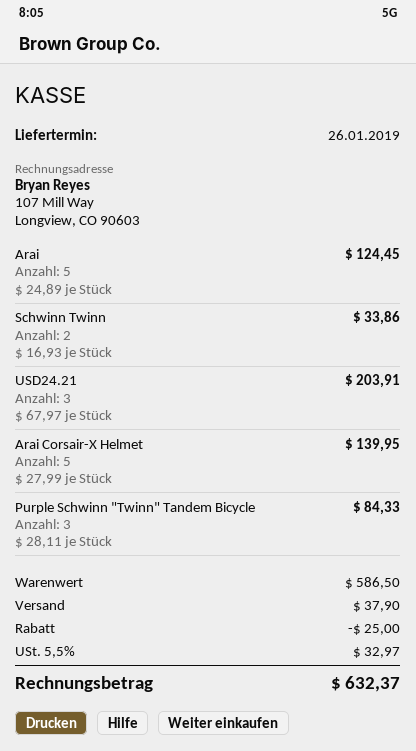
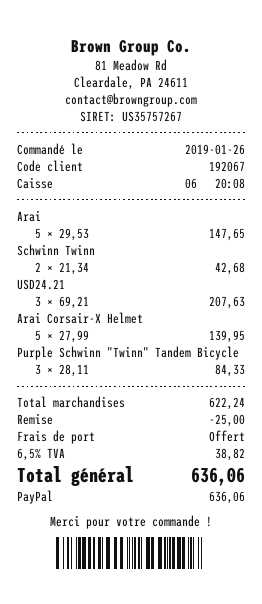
Arai: 5 x 24.89 = 124.45 -> 5 x 29.53 = 147.65
Schwinn Twinn: 2 x 16.93 = 33.86 -> 2 x 21.34 = 42.68
USD24.21: 3 x 67.97 = 203.91 -> 3 x 69.21 = 207.63
subtotal: 586.50 -> 622.24
shipping: 37.90 -> 0.00
tax: 5.5% = 32.97 -> 6.5% = 38.82
total: 632.37 -> 636.06

